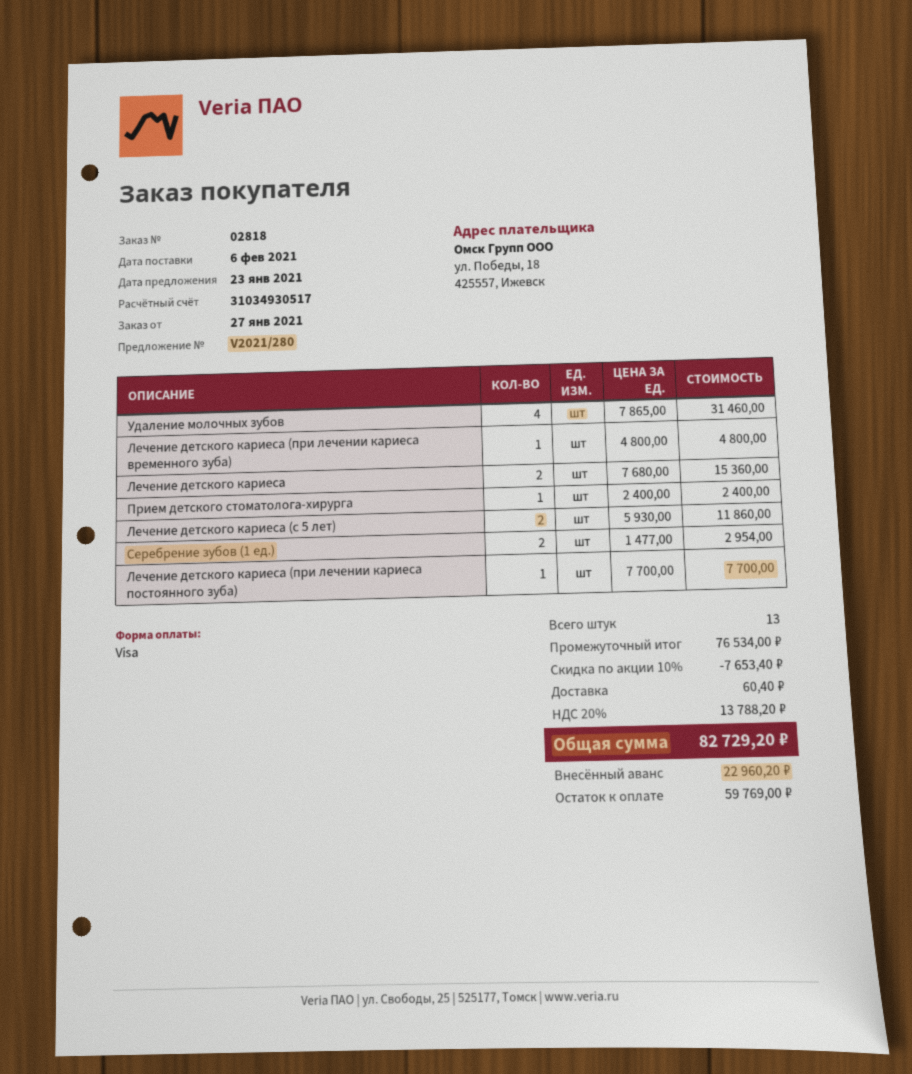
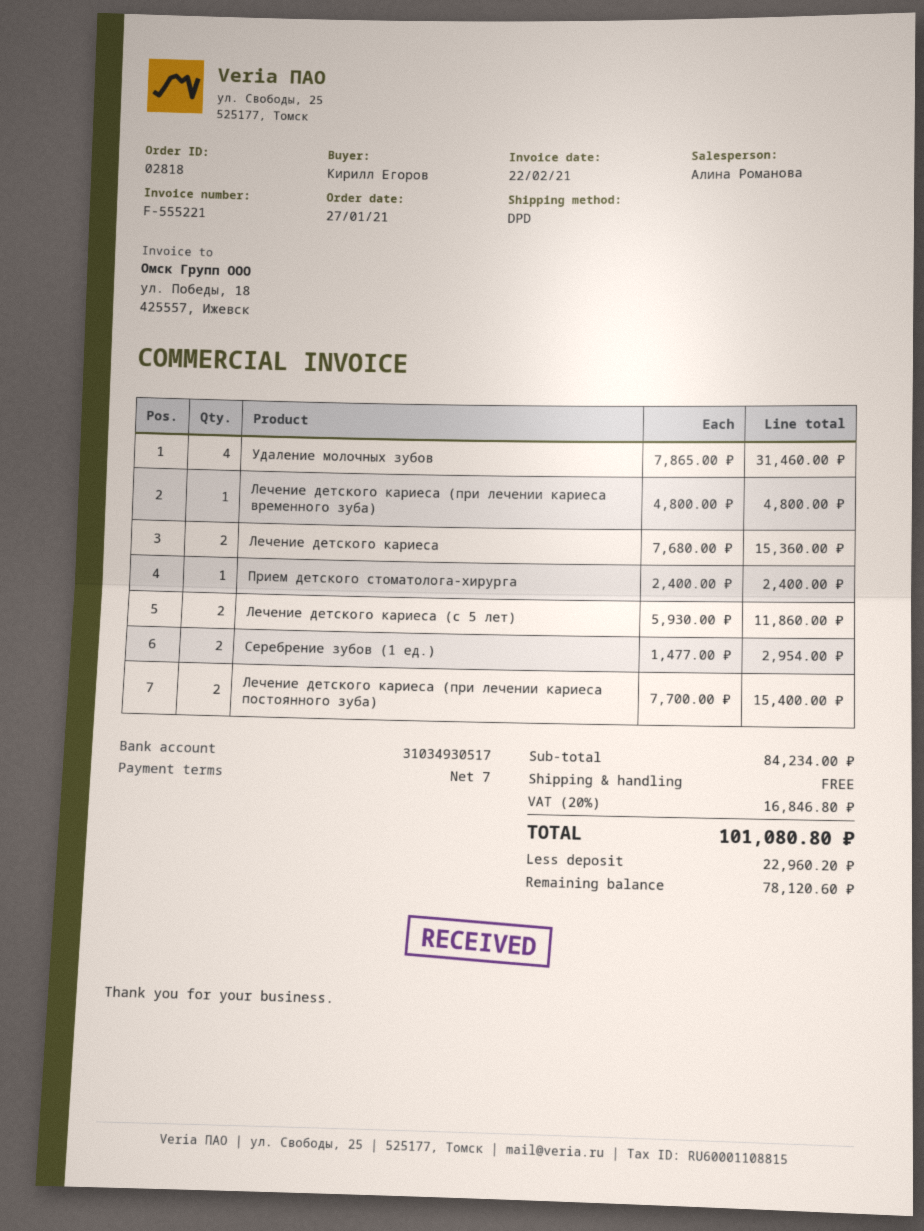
Лечение детского кариеса (при лечении кариеса постоянного зуба): 1 x 7700.00 = 7700.00 -> 2 x 7700.00 = 15400.00
subtotal: 76534.00 -> 84234.00
discount: 10% = 7653.40 -> none
shipping: 60.40 -> 0.00
tax: 20% = 13788.20 -> 20% = 16846.80
total: 82729.20 -> 101080.80
balance: 59769.00 -> 78120.60

